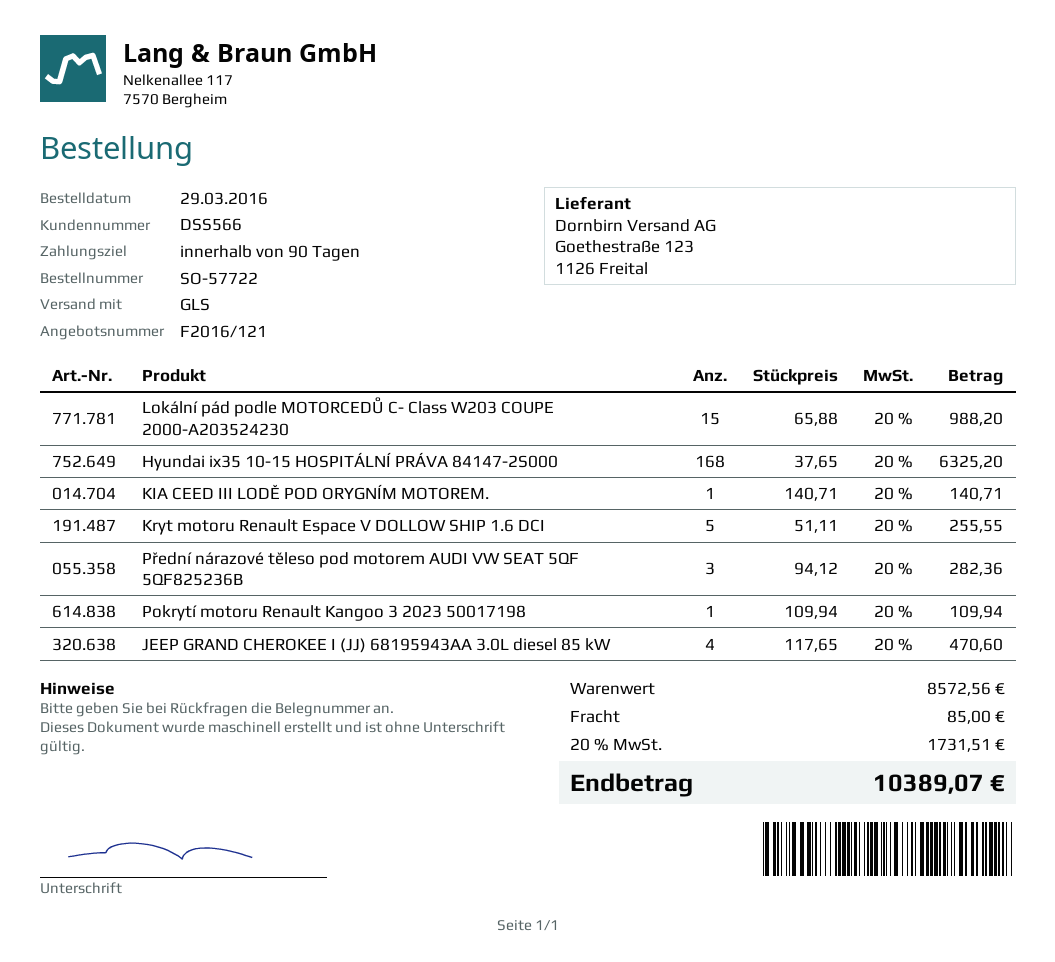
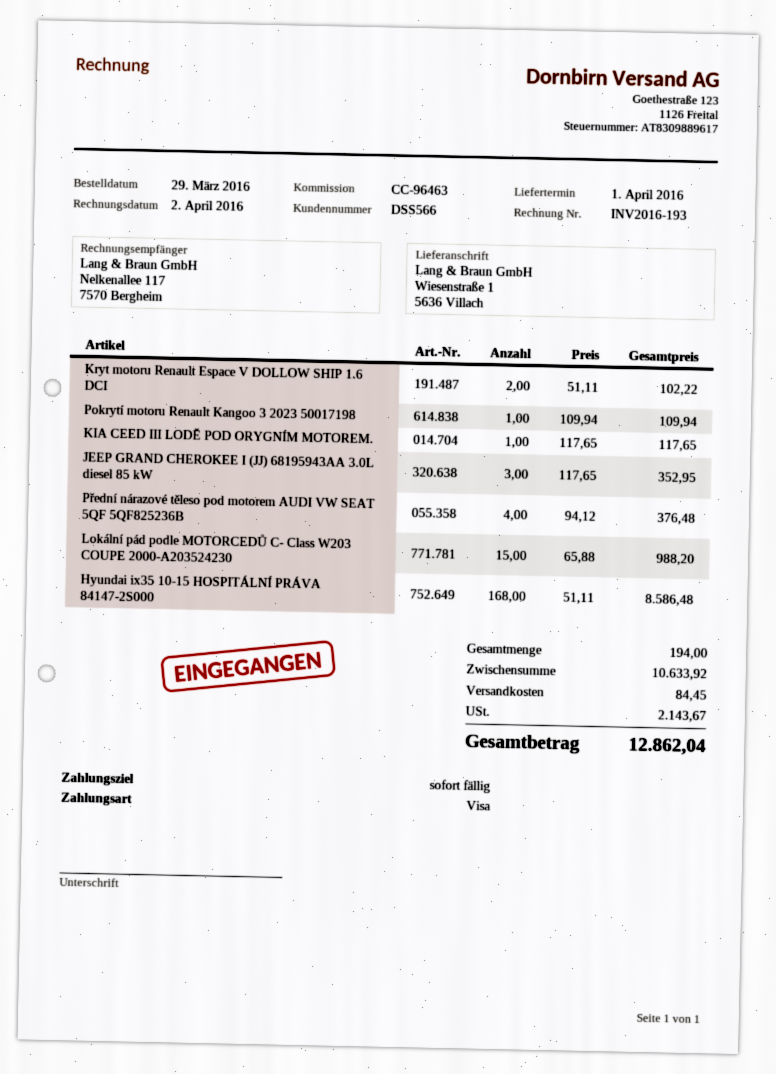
payment terms: 90 days -> on receipt
Hyundai ix35 10-15 HOSPITÁLNÍ PRÁVA 84147-2S000: 168 x 37.65 = 6325.20 -> 168 x 51.11 = 8586.48
KIA CEED III LODĚ POD ORYGNÍM MOTOREM.: 1 x 140.71 = 140.71 -> 1 x 117.65 = 117.65
Kryt motoru Renault Espace V DOLLOW SHIP 1.6 DCI: 5 x 51.11 = 255.55 -> 2 x 51.11 = 102.22
Přední nárazové těleso pod motorem AUDI VW SEAT 5QF 5QF825236B: 3 x 94.12 = 282.36 -> 4 x 94.12 = 376.48
JEEP GRAND CHEROKEE I (JJ) 68195943AA 3.0L diesel 85 kW: 4 x 117.65 = 470.60 -> 3 x 117.65 = 352.95
subtotal: 8572.56 -> 10633.92
shipping: 85.00 -> 84.45
tax: 1731.51 -> 2143.67
total: 10389.07 -> 12862.04

